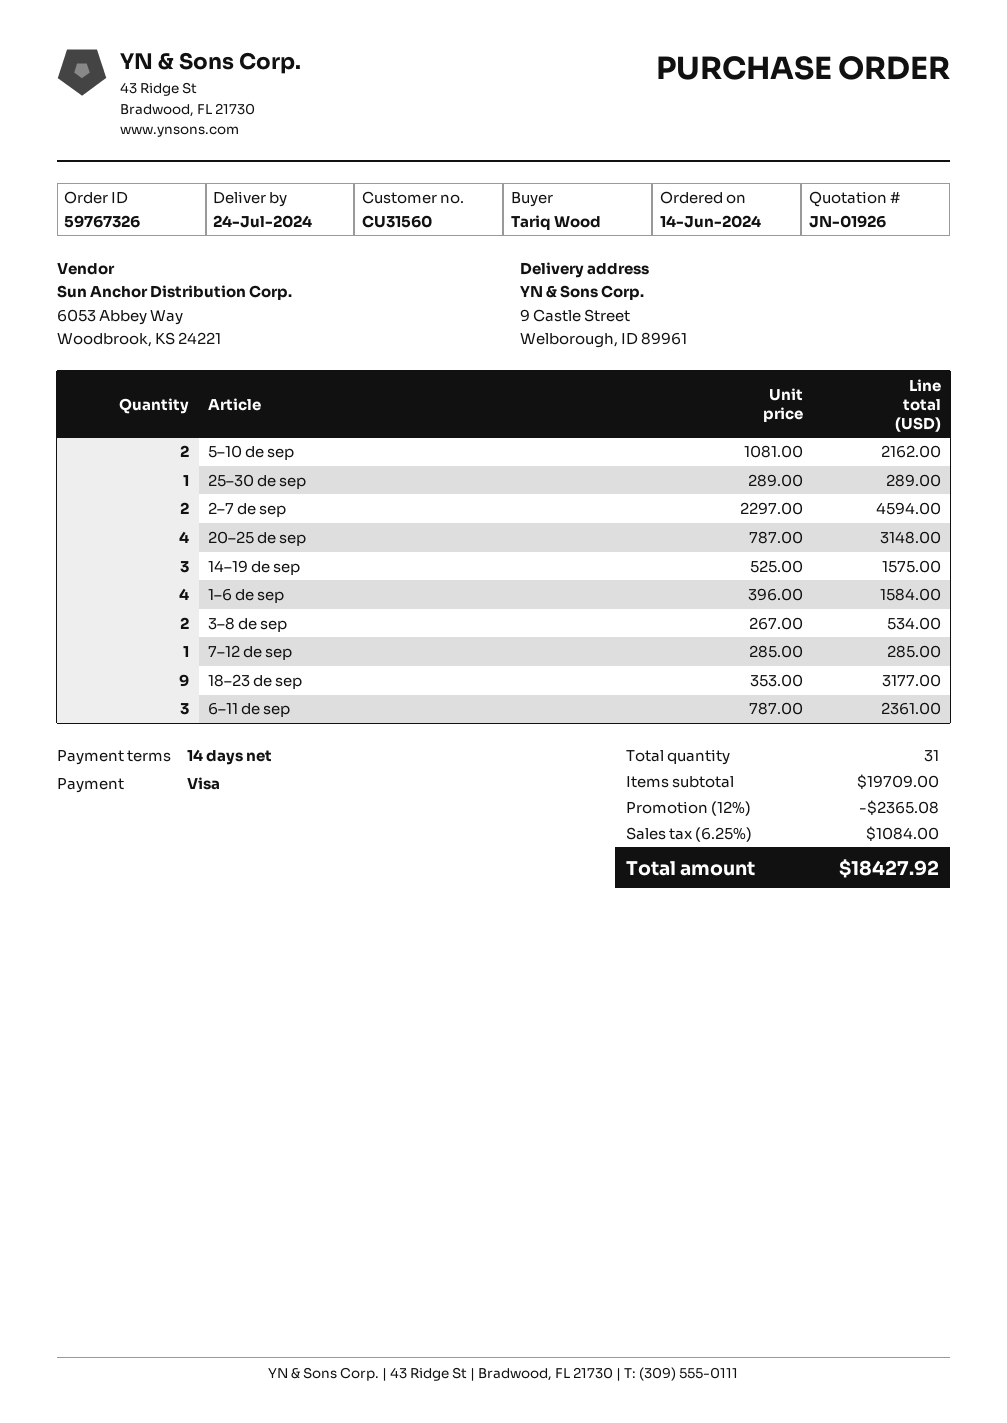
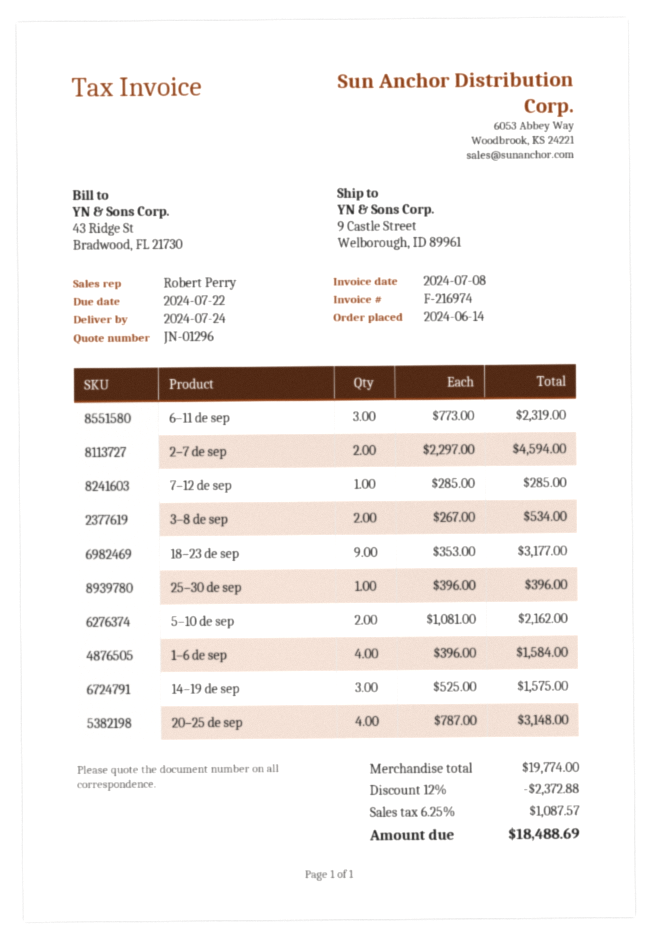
quote number: JN-01926 -> JN-01296
25–30 de sep: 1 x 289.00 = 289.00 -> 1 x 396.00 = 396.00
6–11 de sep: 3 x 787.00 = 2361.00 -> 3 x 773.00 = 2319.00
subtotal: 19709.00 -> 19774.00
discount: 12% = 2365.08 -> 12% = 2372.88
tax: 6.25% = 1084.00 -> 6.25% = 1087.57
total: 18427.92 -> 18488.69

